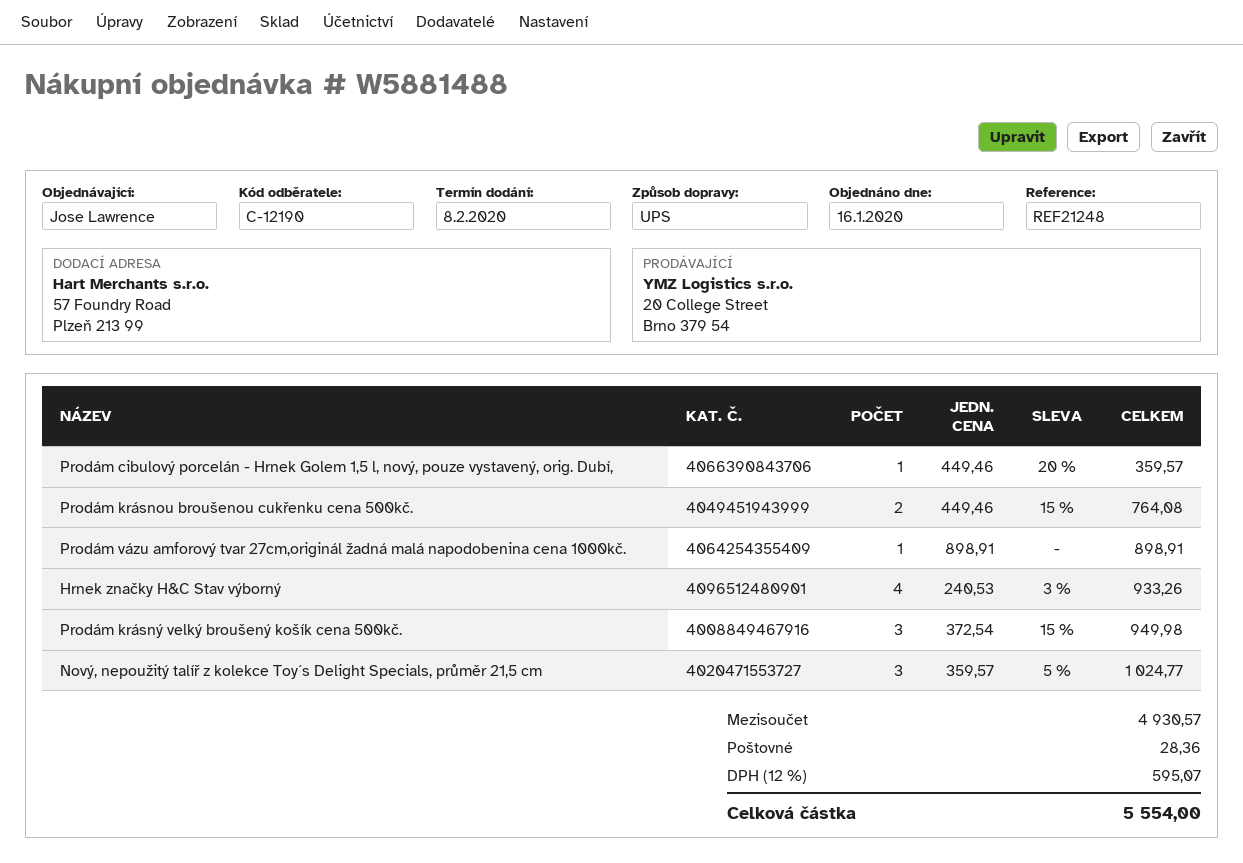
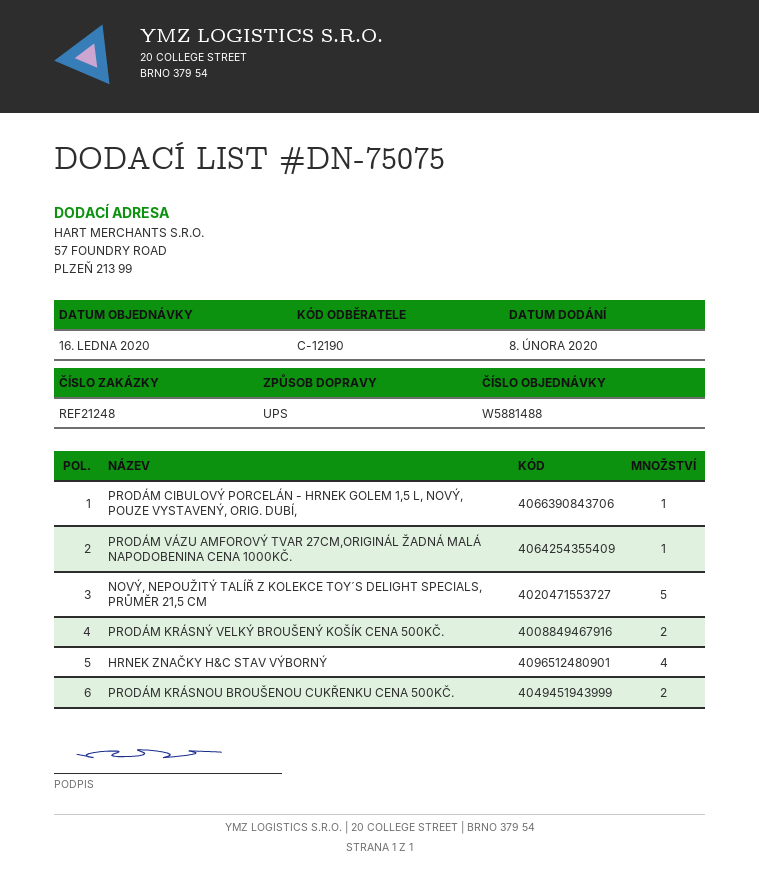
Prodám krásný velký broušený košík cena 500kč.: 3 -> 2
Nový, nepoužitý talíř z kolekce Toy´s Delight Specials, průměr 21,5 cm: 3 -> 5

